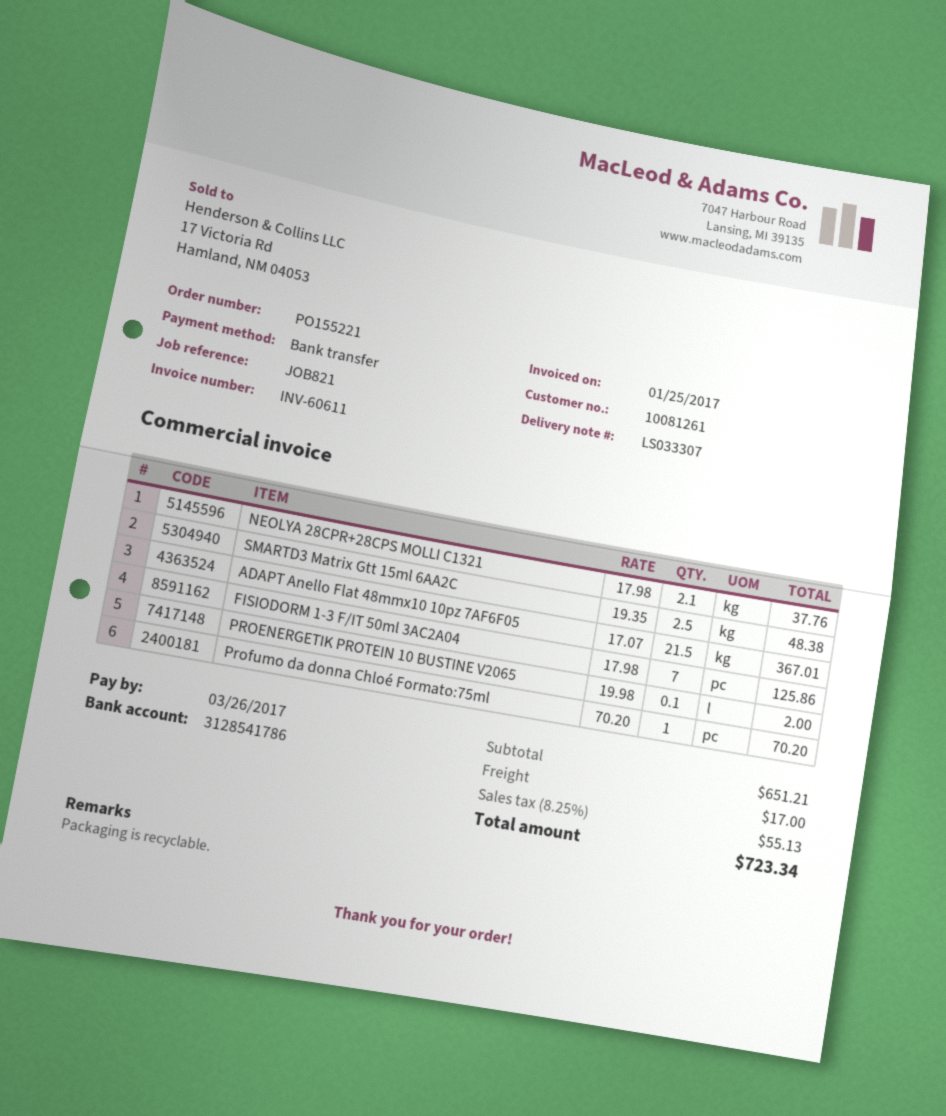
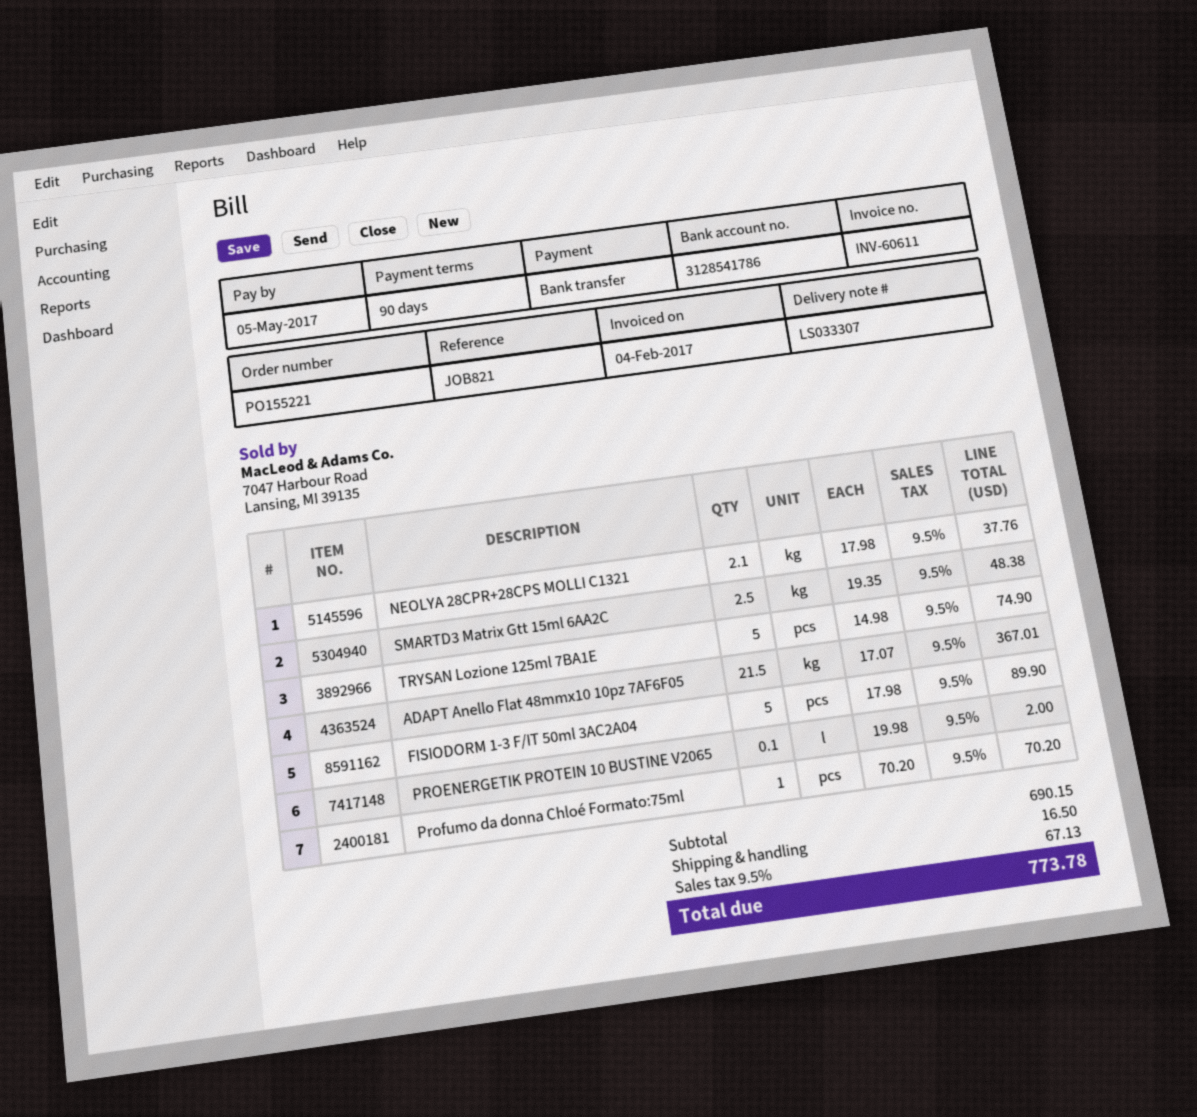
invoice date: 2017-01-25 -> 2017-02-04
due date: 2017-03-26 -> 2017-05-05
FISIODORM 1-3 F/IT 50ml 3AC2A04: 7 x 17.98 = 125.86 -> 5 x 17.98 = 89.90
TRYSAN Lozione 125ml 7BA1E: none -> 5 x 14.98 = 74.90
subtotal: 651.21 -> 690.15
shipping: 17.00 -> 16.50
tax: 8.25% = 55.13 -> 9.5% = 67.13
total: 723.34 -> 773.78

